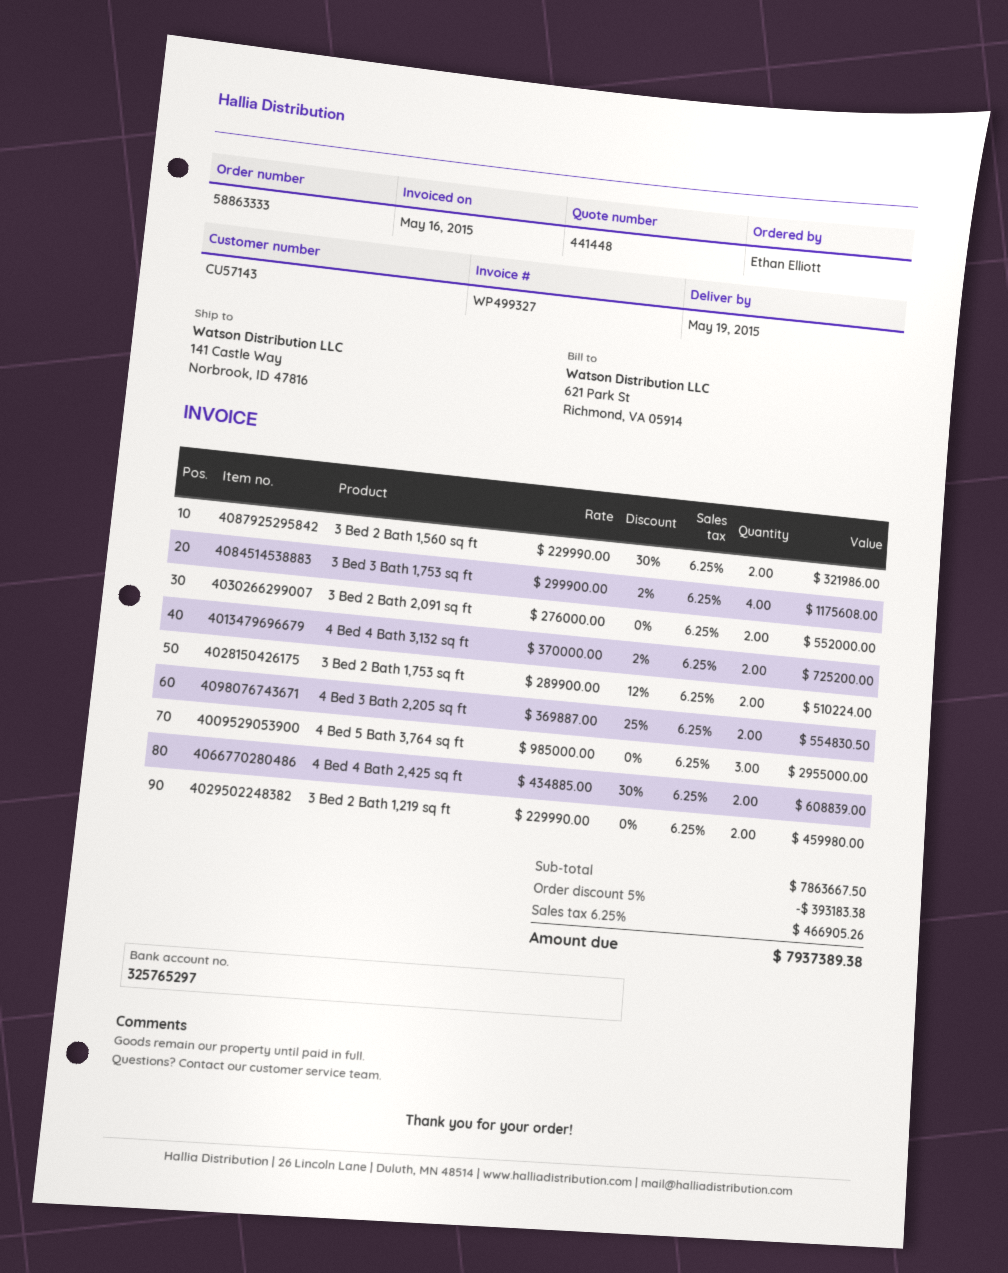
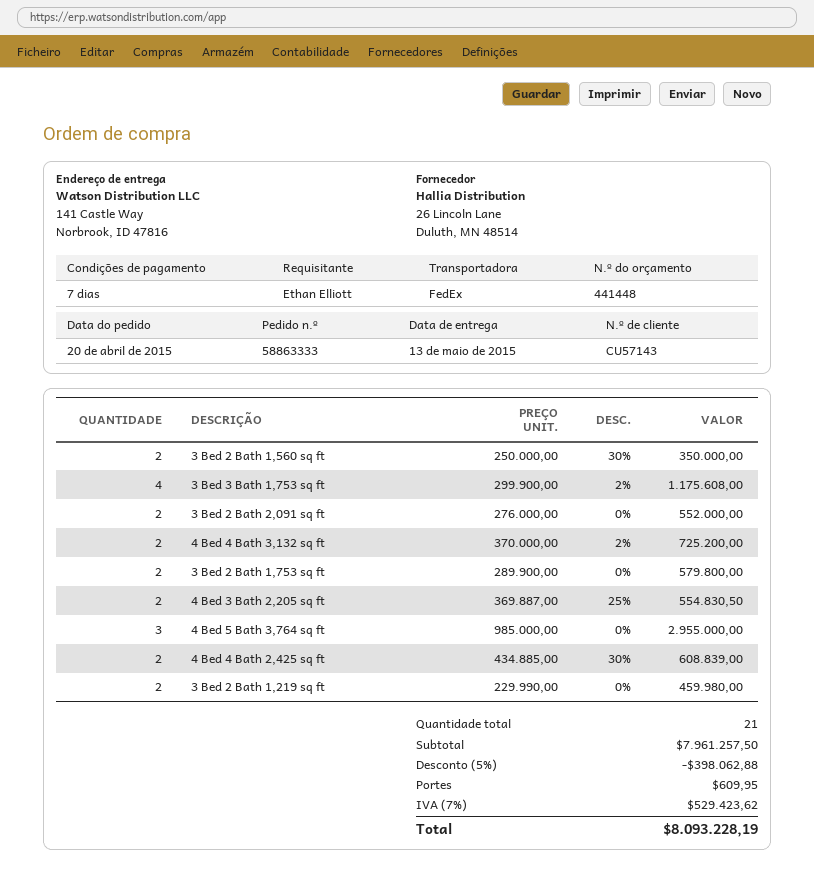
delivery date: 2015-05-19 -> 2015-05-13
3 Bed 2 Bath 1,560 sq ft: 2 x 229990.00 - 30% = 321986.00 -> 2 x 250000.00 - 30% = 350000.00
3 Bed 2 Bath 1,753 sq ft: 2 x 289900.00 - 12% = 510224.00 -> 2 x 289900.00 = 579800.00
subtotal: 7863667.50 -> 7961257.50
discount: 5% = 393183.38 -> 5% = 398062.88
shipping: none -> 609.95
tax: 6.25% = 466905.26 -> 7% = 529423.62
total: 7937389.38 -> 8093228.19

